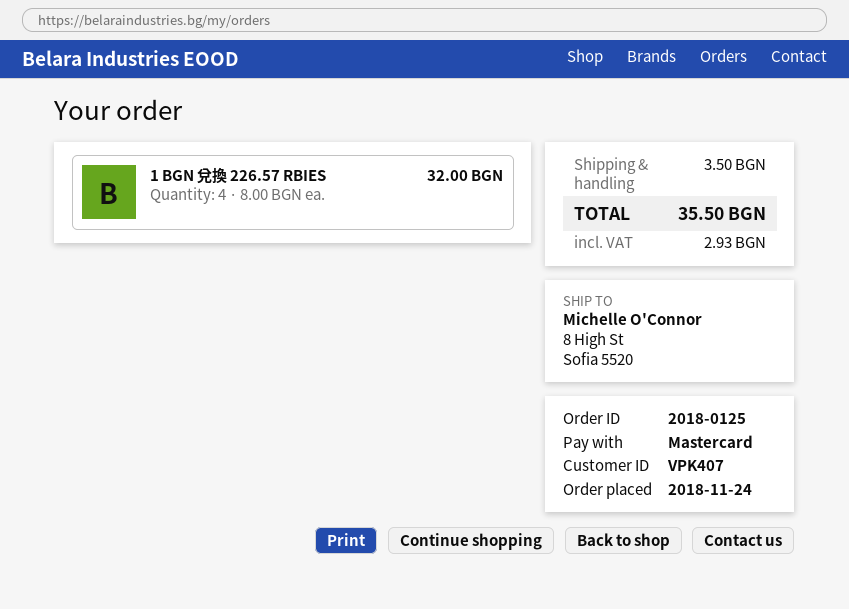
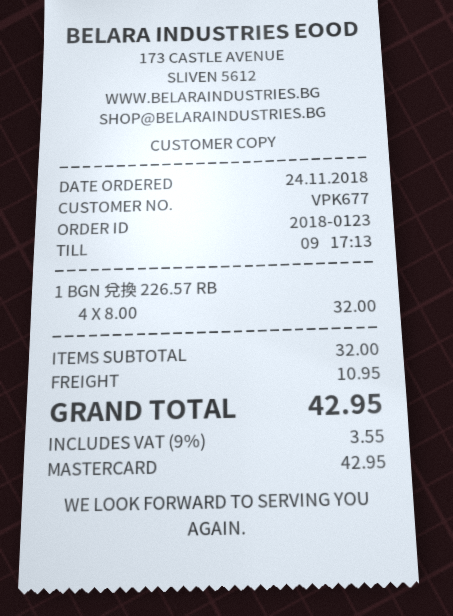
order number: 2018-0125 -> 2018-0123
customer number: VPK407 -> VPK677
shipping: 3.50 -> 10.95
tax: 2.93 -> 3.55
total: 35.50 -> 42.95

